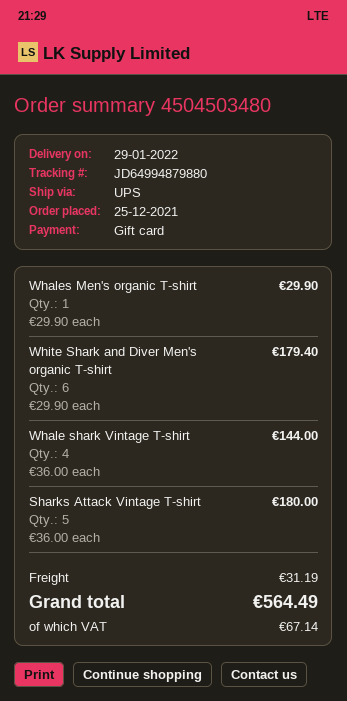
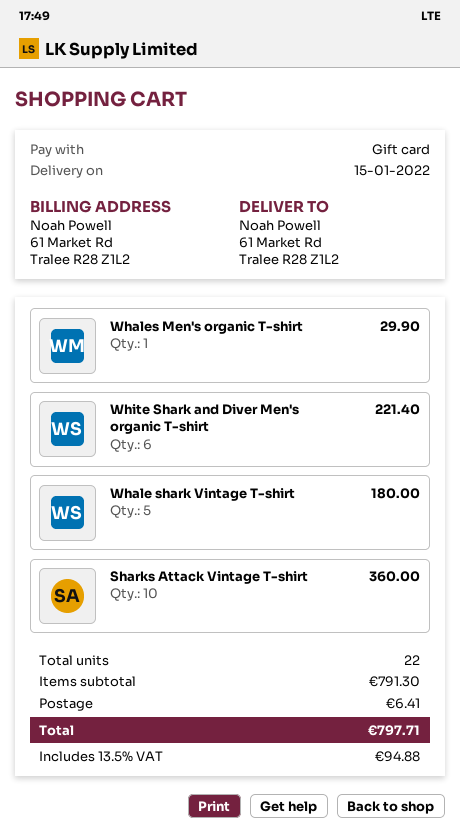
delivery date: 2022-01-29 -> 2022-01-15
White Shark and Diver Men's organic T-shirt: 6 for 179.40 -> 6 for 221.40
Whale shark Vintage T-shirt: 4 for 144.00 -> 5 for 180.00
Sharks Attack Vintage T-shirt: 5 for 180.00 -> 10 for 360.00
shipping: 31.19 -> 6.41
tax: 67.14 -> 94.88
total: 564.49 -> 797.71

